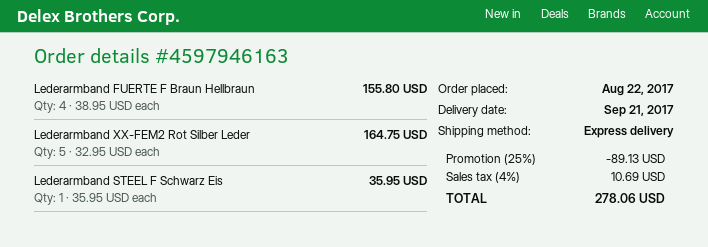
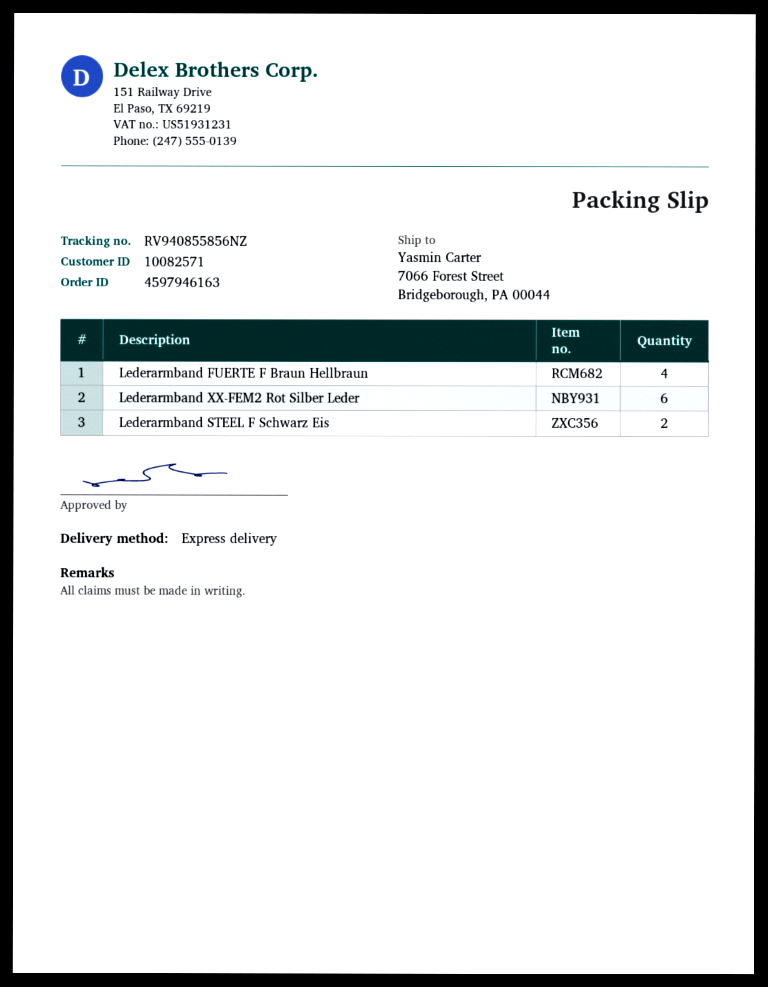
Lederarmband XX-FEM2 Rot Silber Leder: 5 -> 6
Lederarmband STEEL F Schwarz Eis: 1 -> 2

